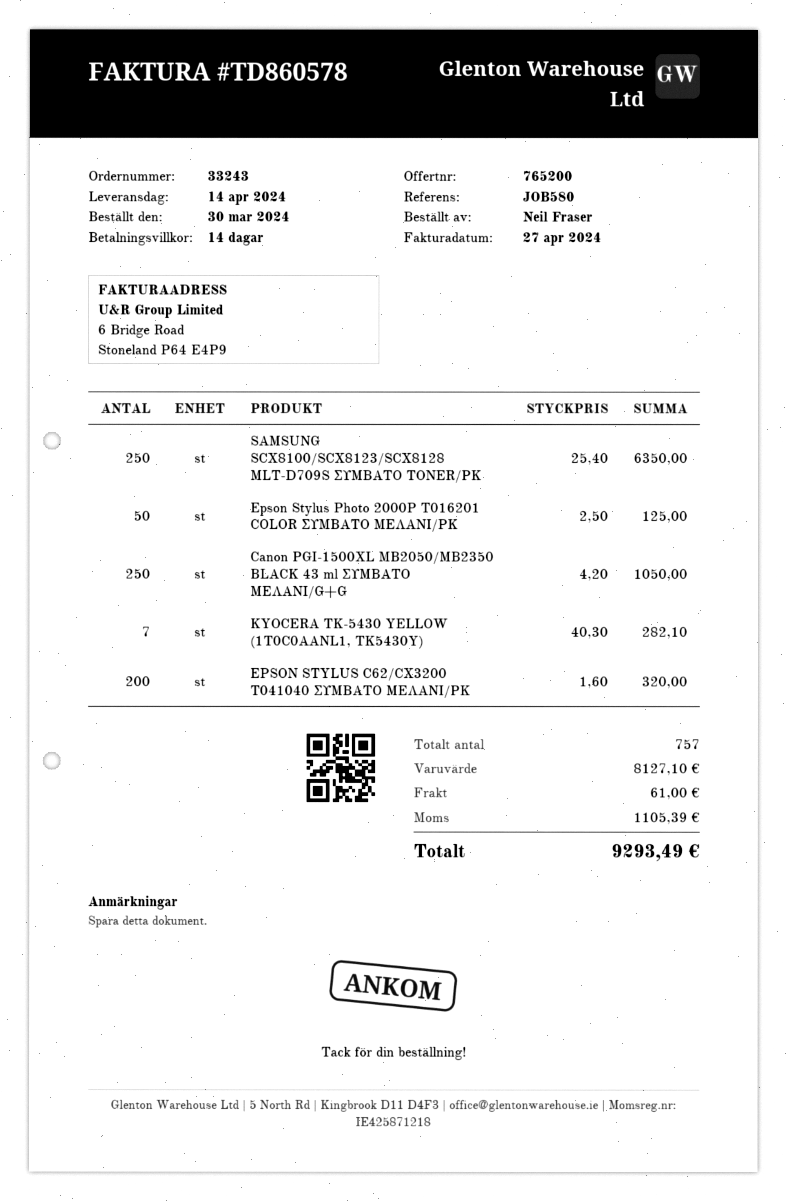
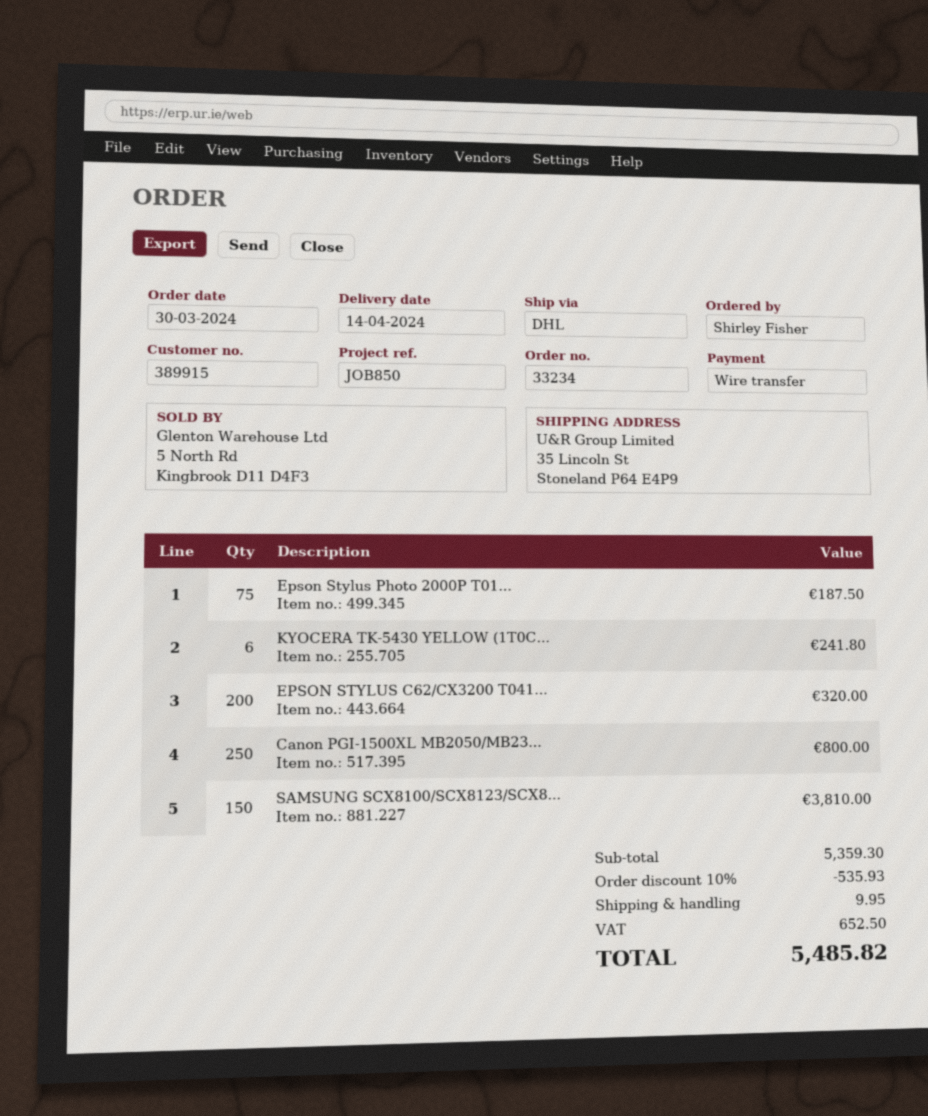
order number: 33243 -> 33234
reference: JOB580 -> JOB850
ordered by: Neil Fraser -> Shirley Fisher
SAMSUNG SCX8100/SCX8123/SCX8128 MLT-D709S ΣΥΜΒΑΤΟ TONER/PK: 250 for 6350.00 -> 150 for 3810.00
Epson Stylus Photo 2000P T016201 COLOR ΣΥΜΒΑΤΟ ΜΕΛΑΝΙ/PK: 50 for 125.00 -> 75 for 187.50
Canon PGI-1500XL MB2050/MB2350 BLACK 43 ml ΣΥΜΒΑΤΟ ΜΕΛΑΝΙ/G+G: 250 for 1050.00 -> 250 for 800.00
KYOCERA TK-5430 YELLOW (1T0C0AANL1, TK5430Y): 7 for 282.10 -> 6 for 241.80
subtotal: 8127.10 -> 5359.30
discount: none -> 10% = 535.93
shipping: 61.00 -> 9.95
tax: 1105.39 -> 652.50
total: 9293.49 -> 5485.82

